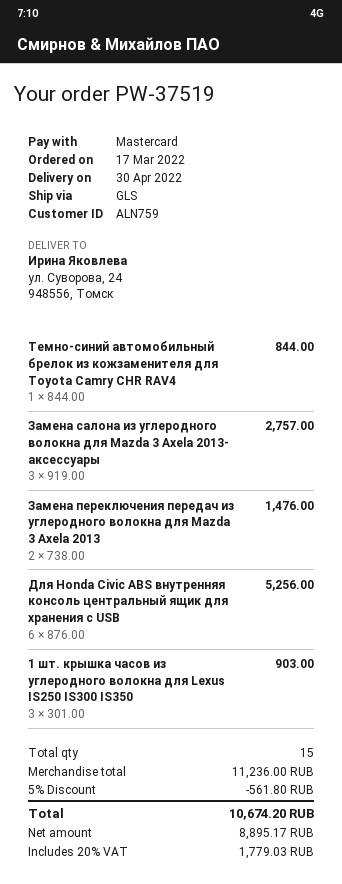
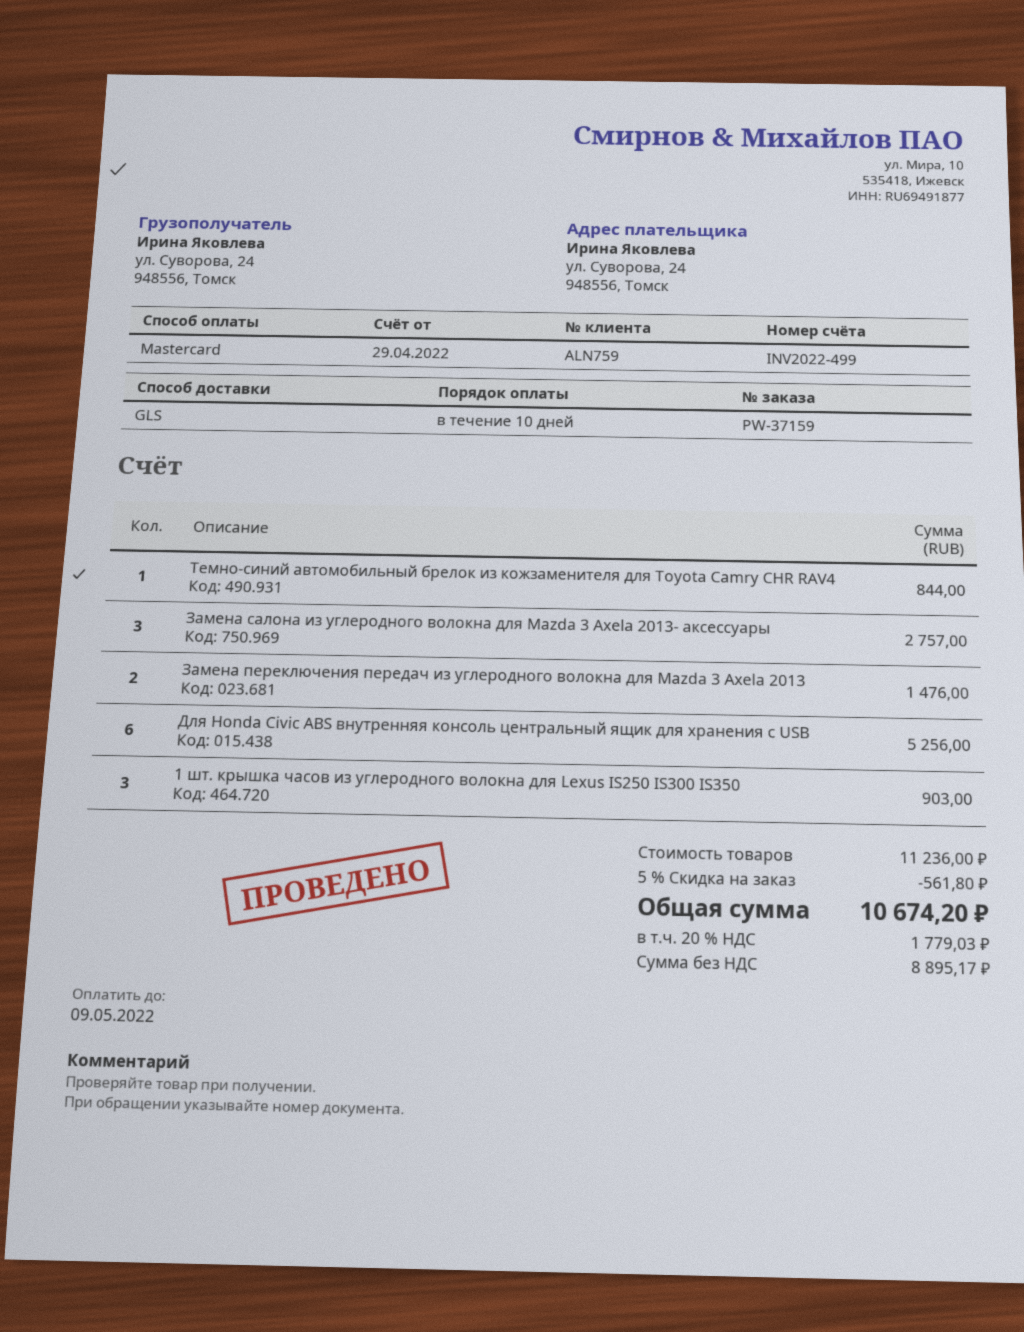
order number: PW-37519 -> PW-37159

